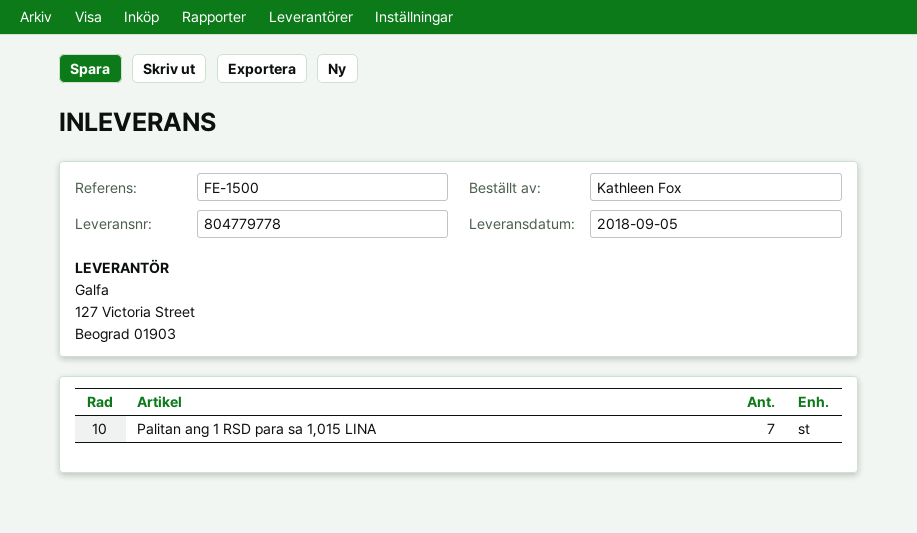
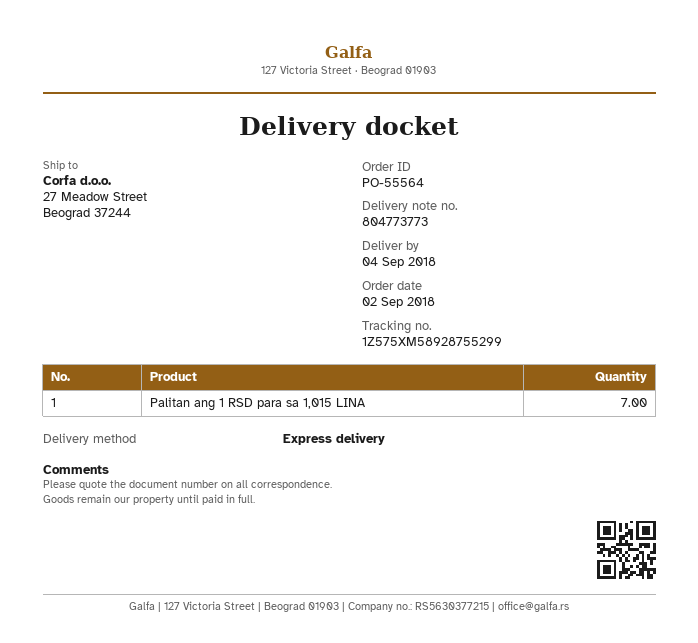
delivery note number: 804779778 -> 804773773
delivery date: 2018-09-05 -> 2018-09-04

